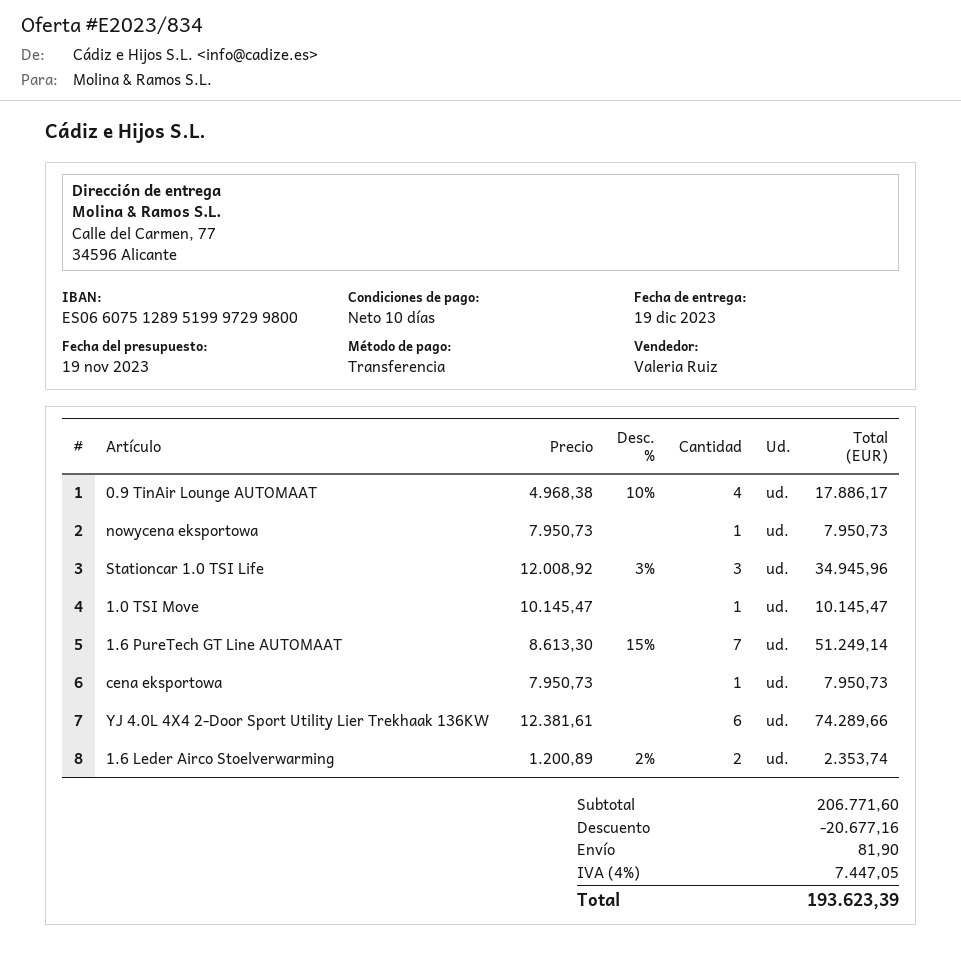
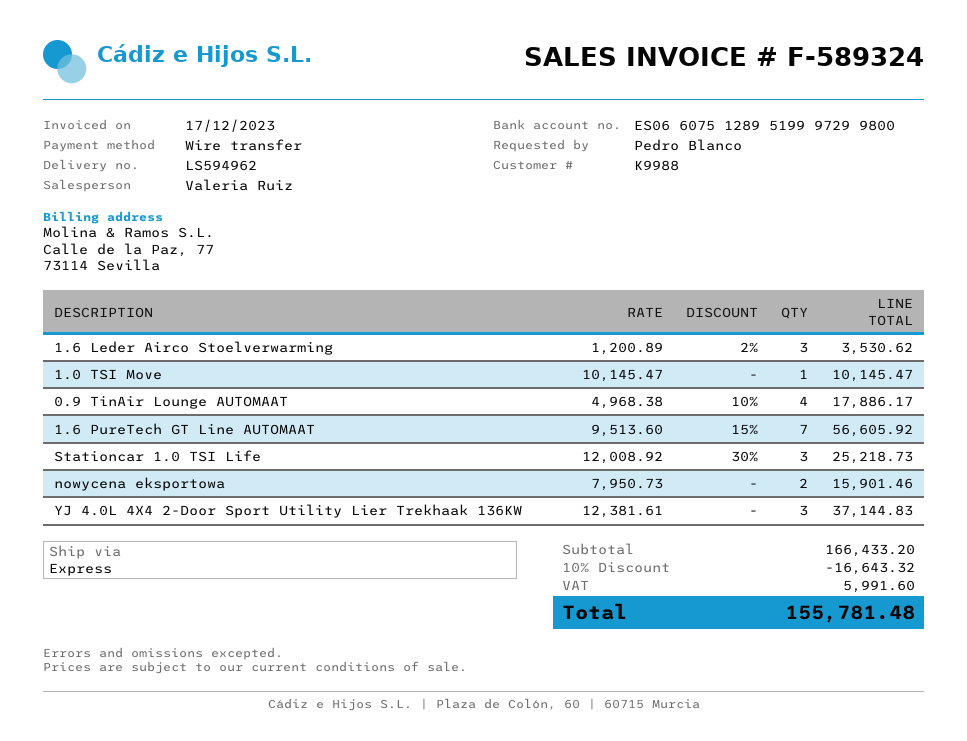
nowycena eksportowa: 1 x 7950.73 = 7950.73 -> 2 x 7950.73 = 15901.46
Stationcar 1.0 TSI Life: 3 x 12008.92 - 3% = 34945.96 -> 3 x 12008.92 - 30% = 25218.73
1.6 PureTech GT Line AUTOMAAT: 7 x 8613.30 - 15% = 51249.14 -> 7 x 9513.60 - 15% = 56605.92
cena eksportowa: 1 x 7950.73 = 7950.73 -> none
YJ 4.0L 4X4 2-Door Sport Utility Lier Trekhaak 136KW: 6 x 12381.61 = 74289.66 -> 3 x 12381.61 = 37144.83
1.6 Leder Airco Stoelverwarming: 2 x 1200.89 - 2% = 2353.74 -> 3 x 1200.89 - 2% = 3530.62
subtotal: 206771.60 -> 166433.20
discount: 20677.16 -> 16643.32
shipping: 81.90 -> none
tax: 7447.05 -> 5991.60
total: 193623.39 -> 155781.48

